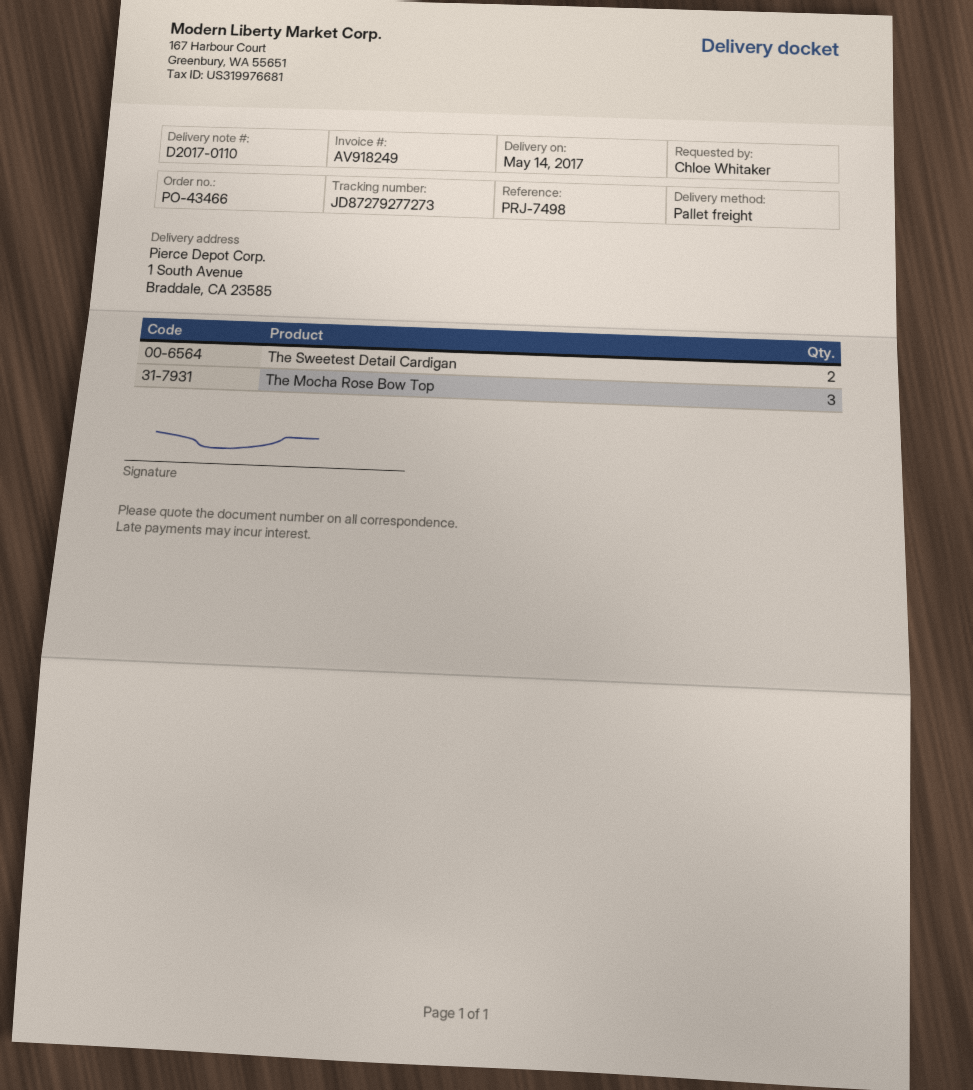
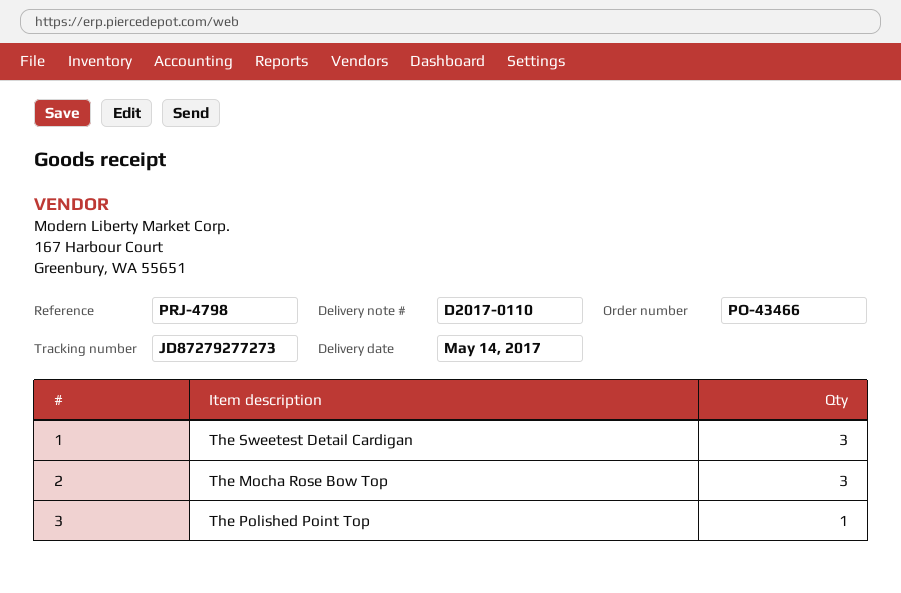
reference: PRJ-7498 -> PRJ-4798
The Sweetest Detail Cardigan: 2 -> 3
The Polished Point Top: none -> 1

